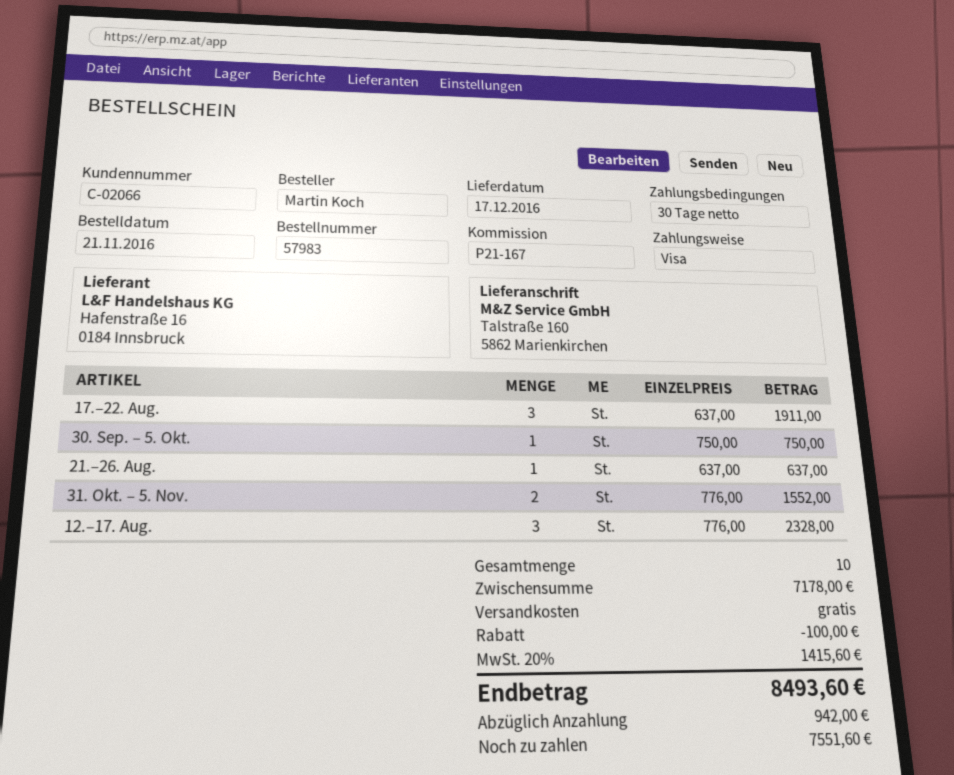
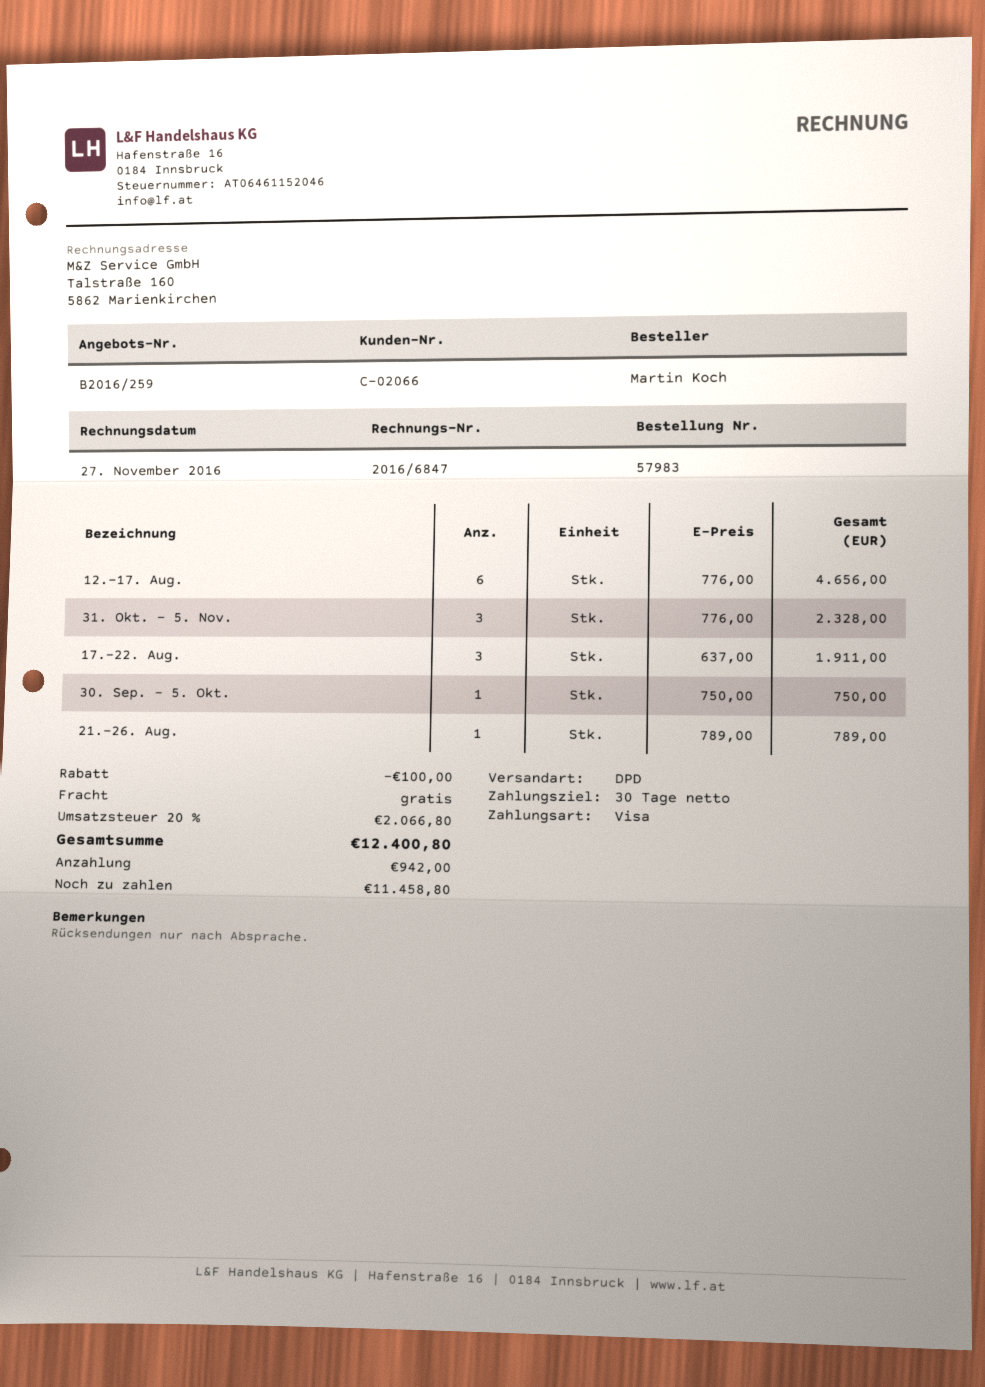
21.–26. Aug.: 1 x 637.00 = 637.00 -> 1 x 789.00 = 789.00
31. Okt. – 5. Nov.: 2 x 776.00 = 1552.00 -> 3 x 776.00 = 2328.00
12.–17. Aug.: 3 x 776.00 = 2328.00 -> 6 x 776.00 = 4656.00
tax: 20% = 1415.60 -> 20% = 2066.80
total: 8493.60 -> 12400.80
balance: 7551.60 -> 11458.80

